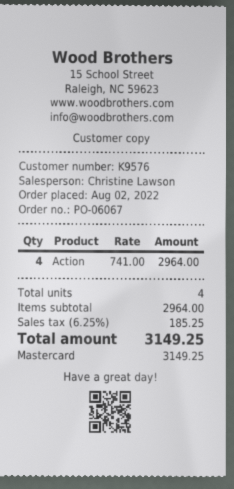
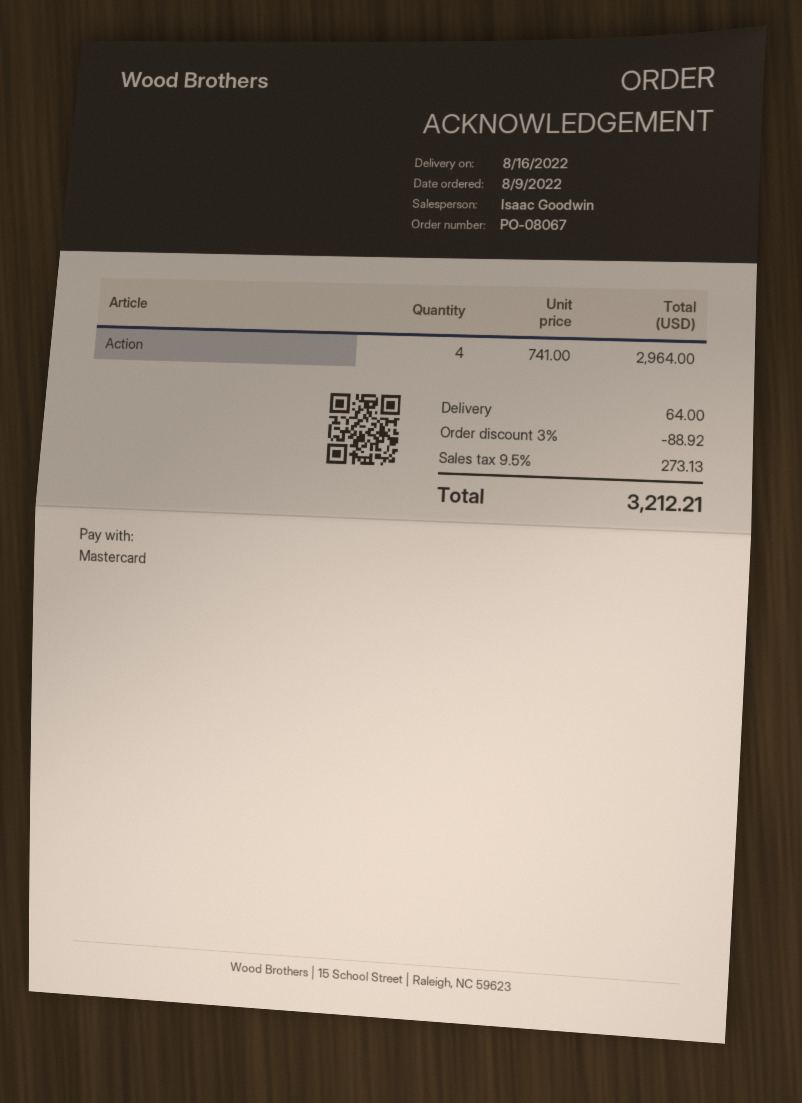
order number: PO-06067 -> PO-08067
order date: 2022-08-02 -> 2022-08-09
sales rep: Christine Lawson -> Isaac Goodwin
discount: none -> 3% = 88.92
shipping: none -> 64.00
tax: 6.25% = 185.25 -> 9.5% = 273.13
total: 3149.25 -> 3212.21

